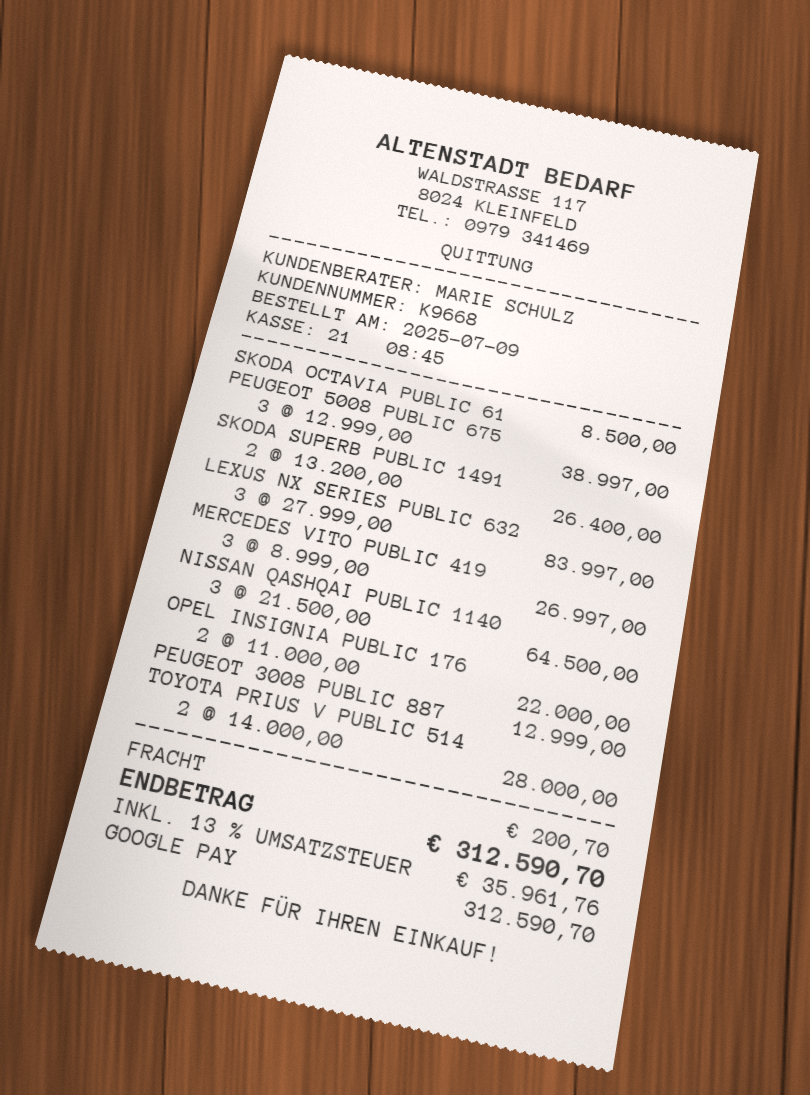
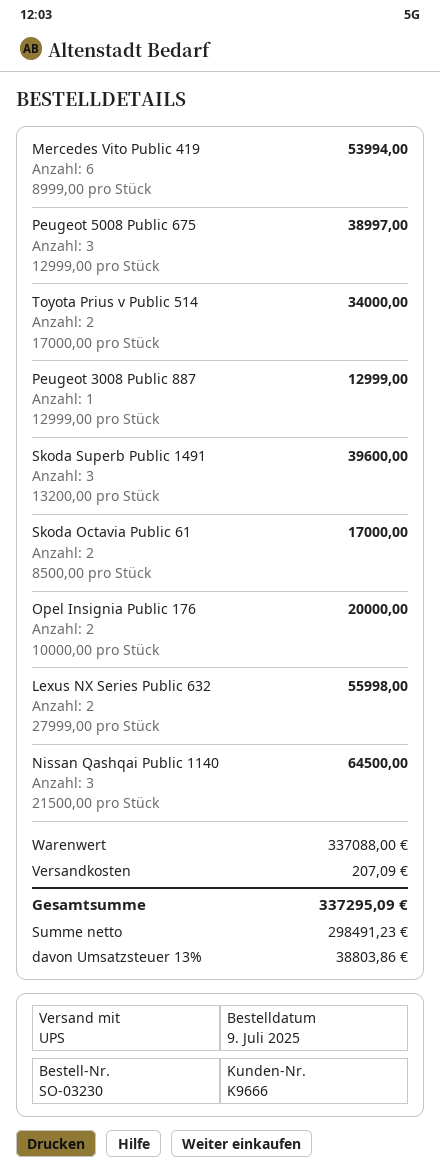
customer number: K9668 -> K9666
SKODA OCTAVIA PUBLIC 61: 1 x 8500.00 = 8500.00 -> 2 x 8500.00 = 17000.00
SKODA SUPERB PUBLIC 1491: 2 x 13200.00 = 26400.00 -> 3 x 13200.00 = 39600.00
LEXUS NX SERIES PUBLIC 632: 3 x 27999.00 = 83997.00 -> 2 x 27999.00 = 55998.00
MERCEDES VITO PUBLIC 419: 3 x 8999.00 = 26997.00 -> 6 x 8999.00 = 53994.00
OPEL INSIGNIA PUBLIC 176: 2 x 11000.00 = 22000.00 -> 2 x 10000.00 = 20000.00
TOYOTA PRIUS V PUBLIC 514: 2 x 14000.00 = 28000.00 -> 2 x 17000.00 = 34000.00
shipping: 200.70 -> 207.09
tax: 13% = 35961.76 -> 13% = 38803.86
total: 312590.70 -> 337295.09

